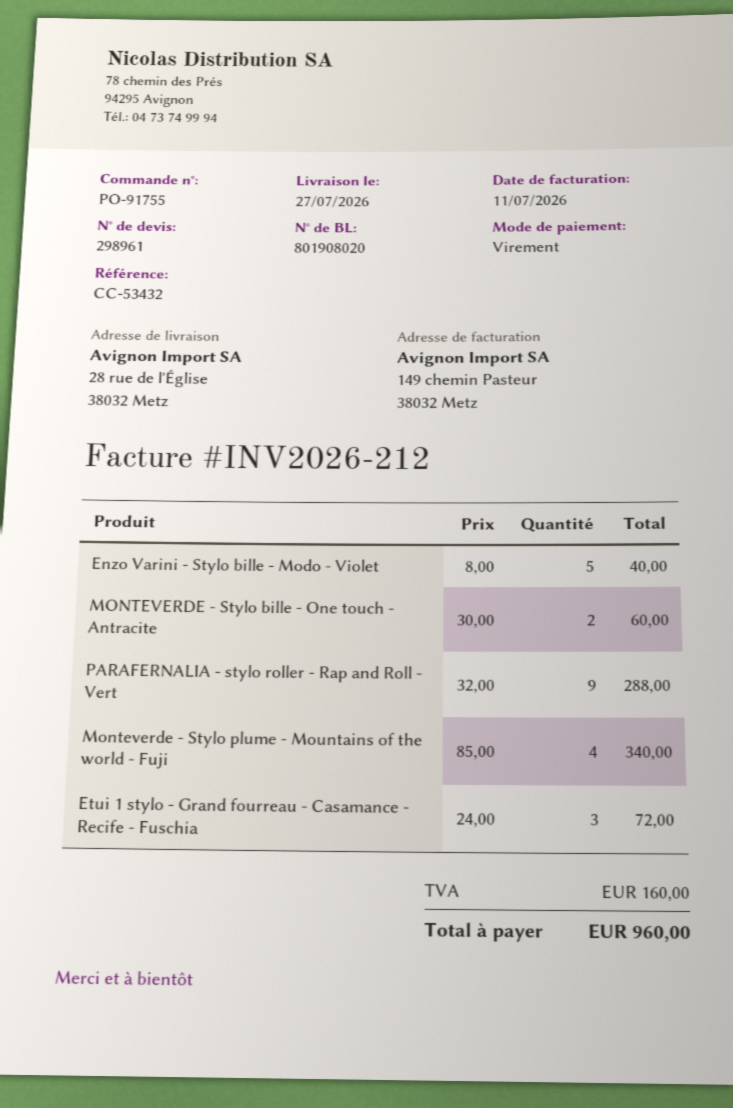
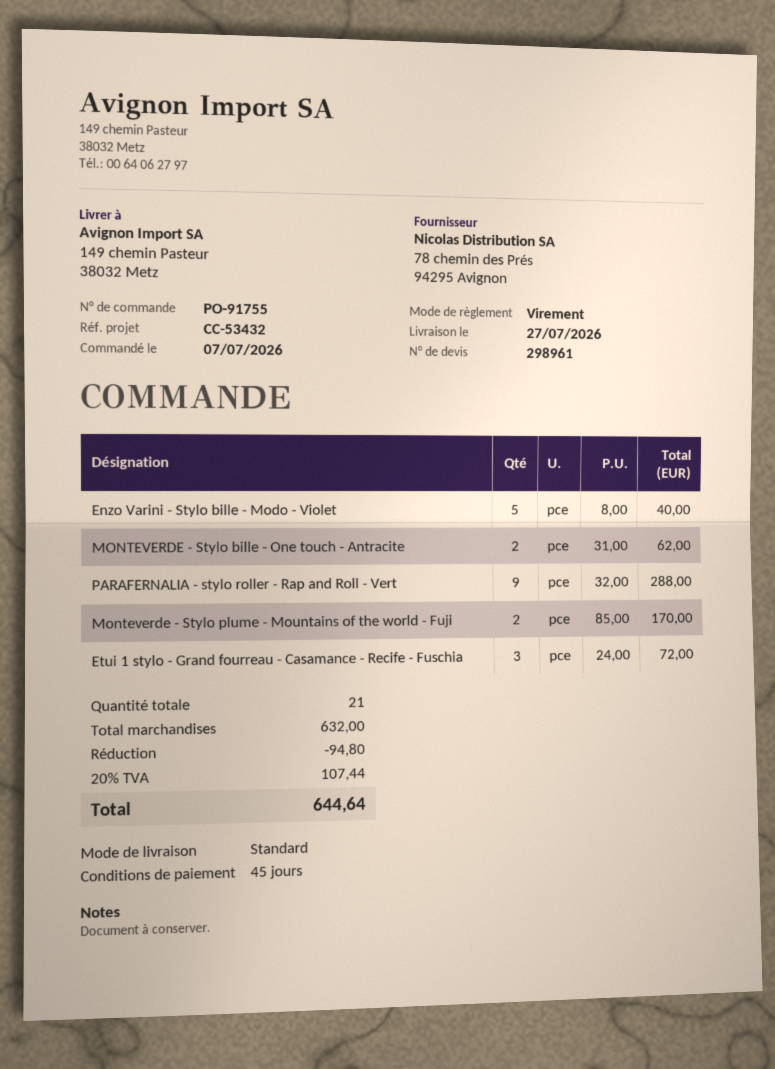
ship to: 28 rue de l'Église, 38032 Metz -> 149 chemin Pasteur, 38032 Metz
MONTEVERDE - Stylo bille - One touch - Antracite: 2 x 30.00 = 60.00 -> 2 x 31.00 = 62.00
Monteverde - Stylo plume - Mountains of the world - Fuji: 4 x 85.00 = 340.00 -> 2 x 85.00 = 170.00
discount: none -> 94.80
tax: 160.00 -> 107.44
total: 960.00 -> 644.64

